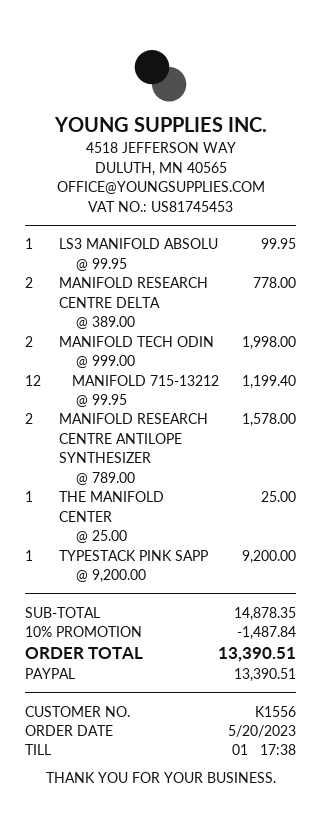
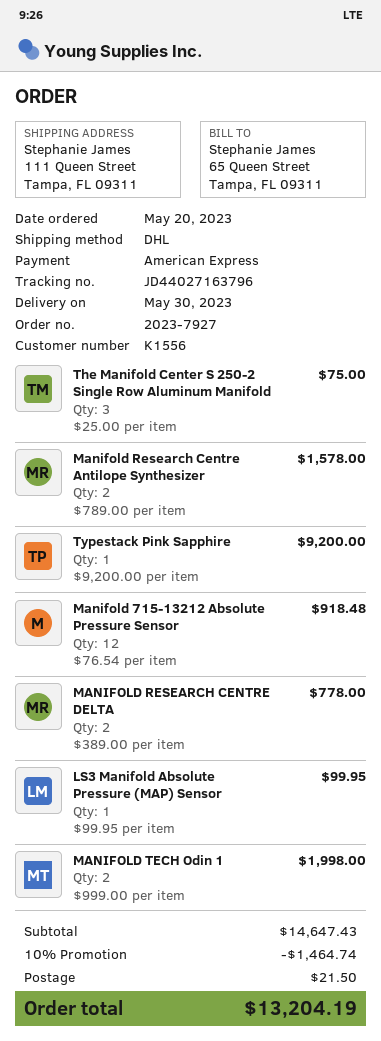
payment method: PayPal -> American Express
MANIFOLD 715-13212: 12 x 99.95 = 1199.40 -> 12 x 76.54 = 918.48
THE MANIFOLD CENTER: 1 x 25.00 = 25.00 -> 3 x 25.00 = 75.00
subtotal: 14878.35 -> 14647.43
discount: 10% = 1487.84 -> 10% = 1464.74
shipping: none -> 21.50
total: 13390.51 -> 13204.19

